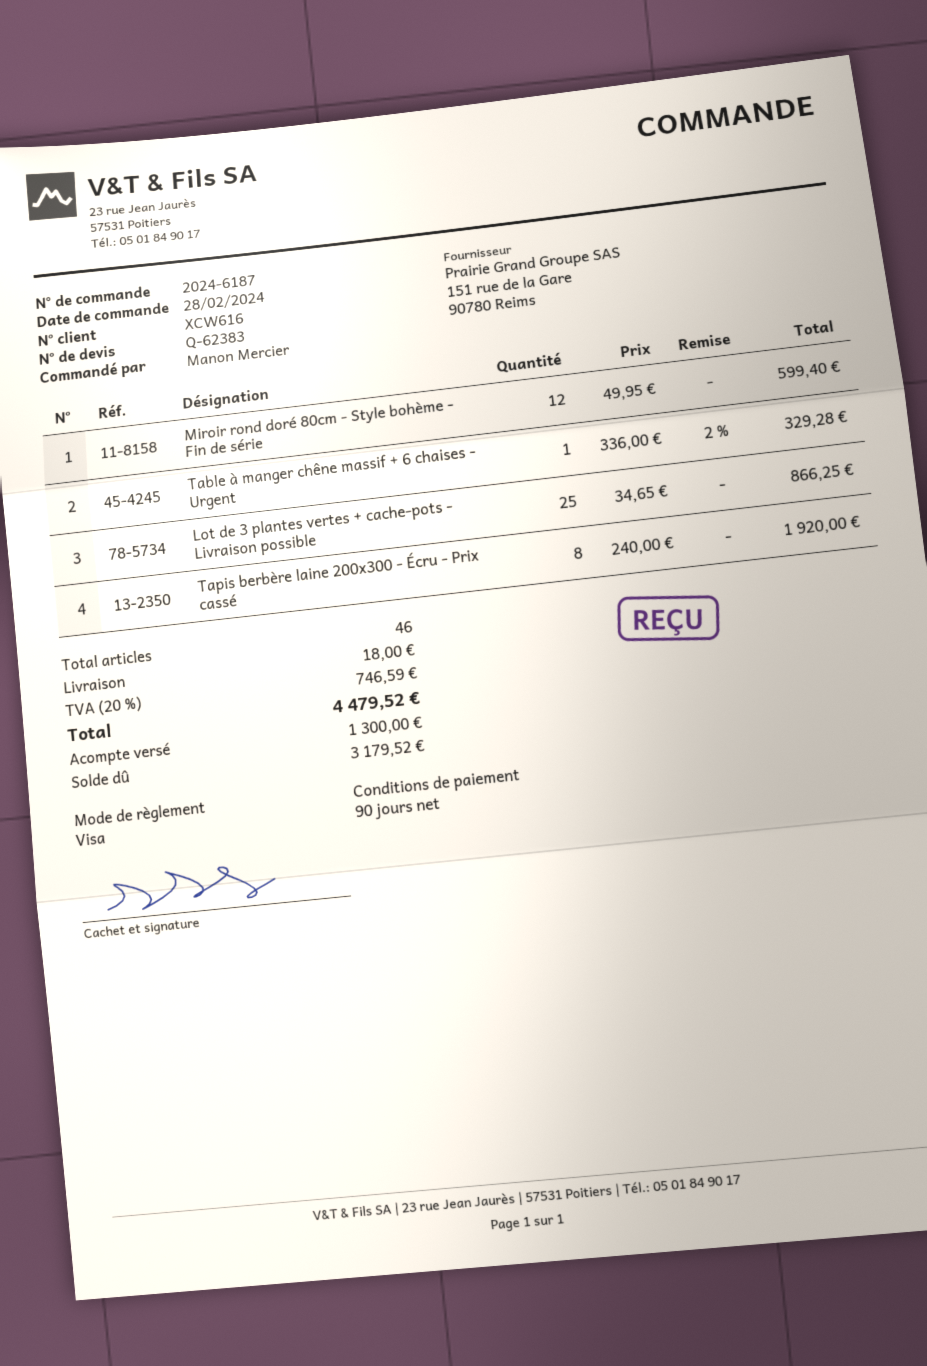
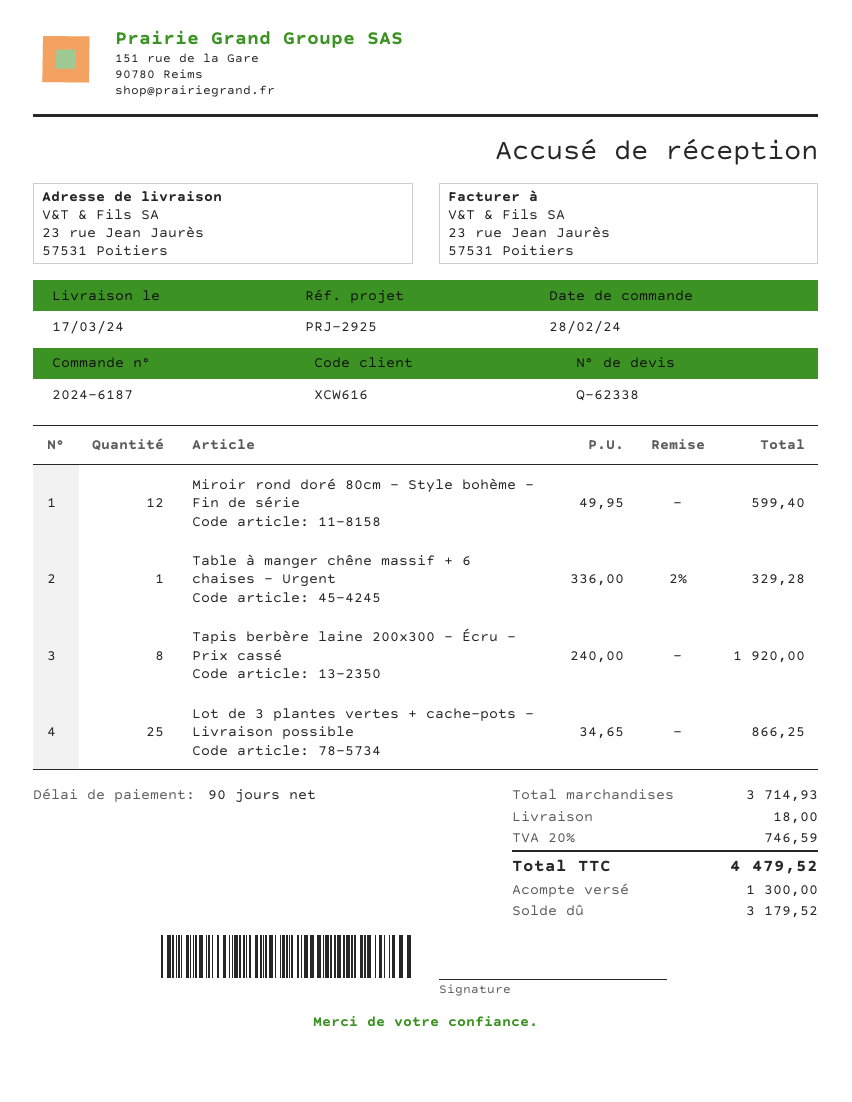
quote number: Q-62383 -> Q-62338

